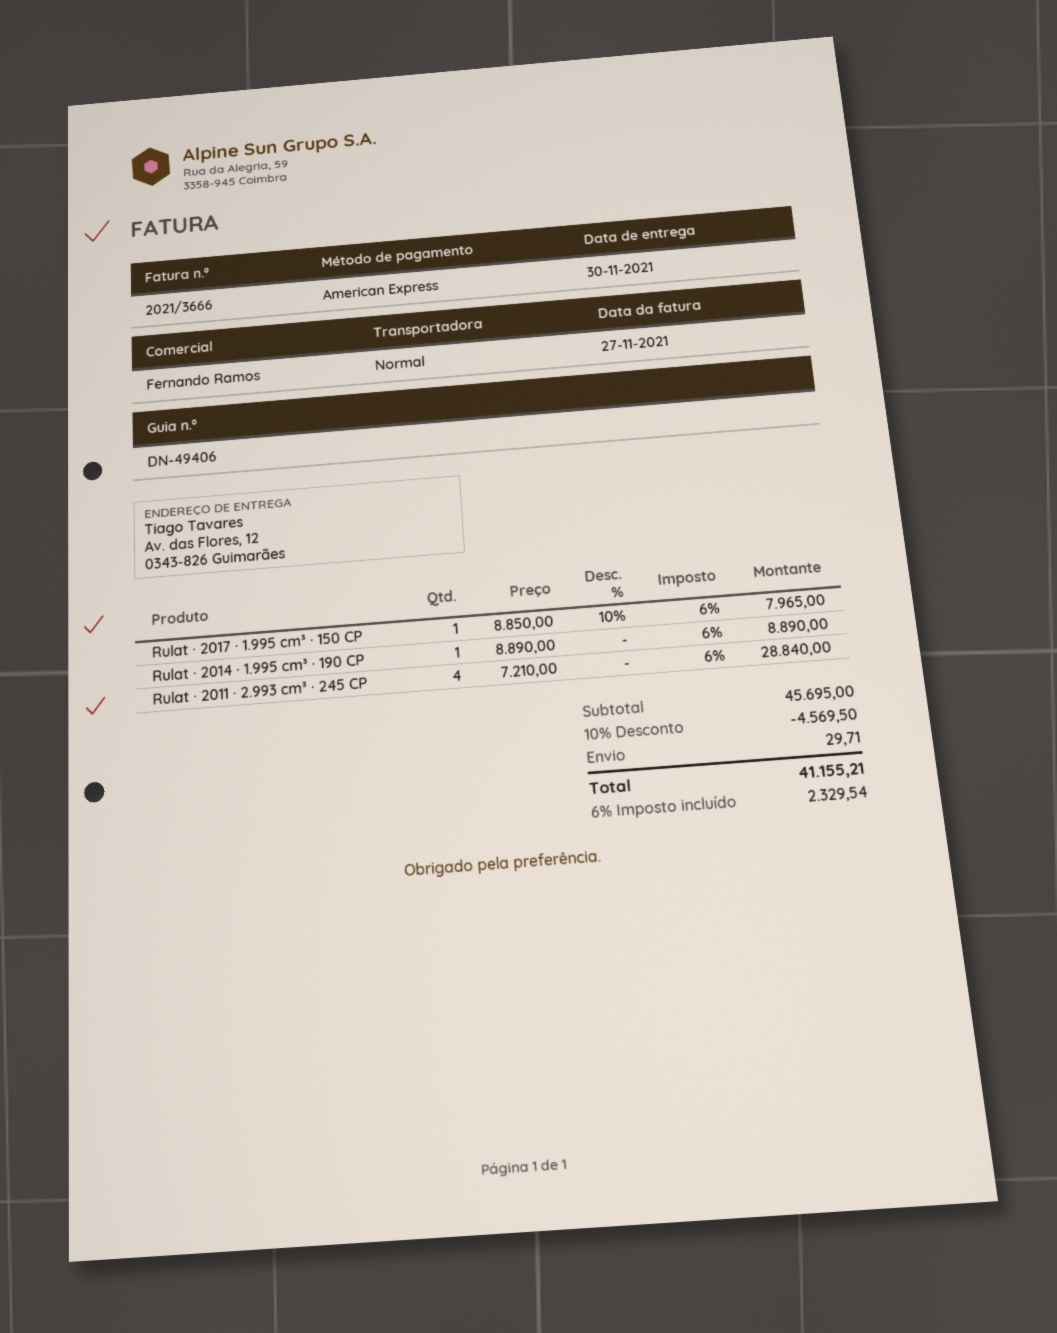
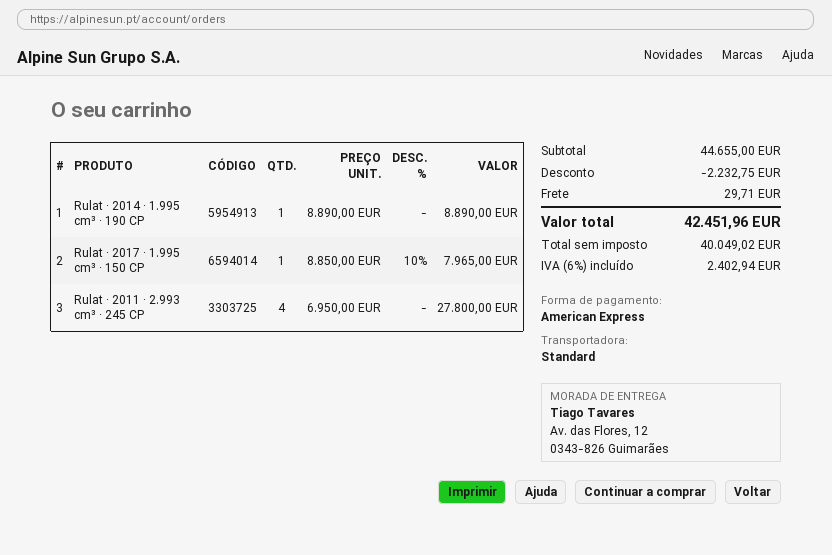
Rulat · 2011 · 2.993 cm³ · 245 CP: 4 x 7210.00 = 28840.00 -> 4 x 6950.00 = 27800.00
subtotal: 45695.00 -> 44655.00
discount: 4569.50 -> 2232.75
tax: 6% = 2329.54 -> 6% = 2402.94
total: 41155.21 -> 42451.96

